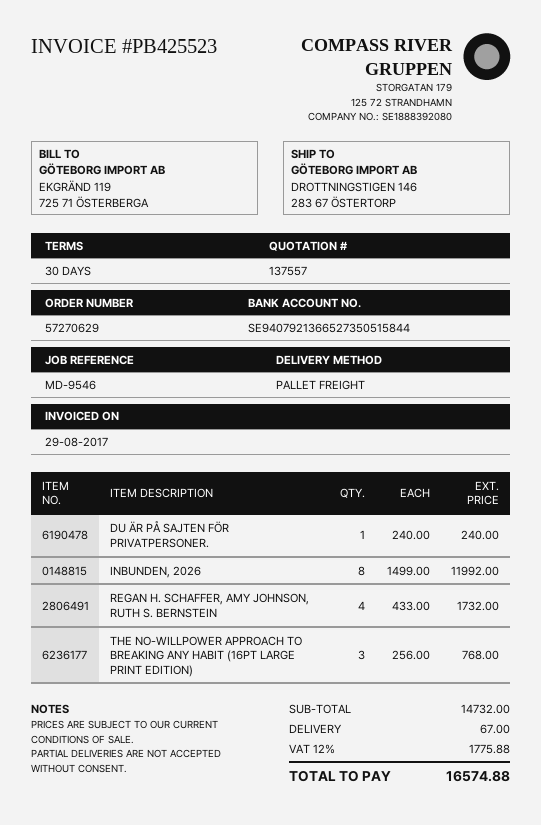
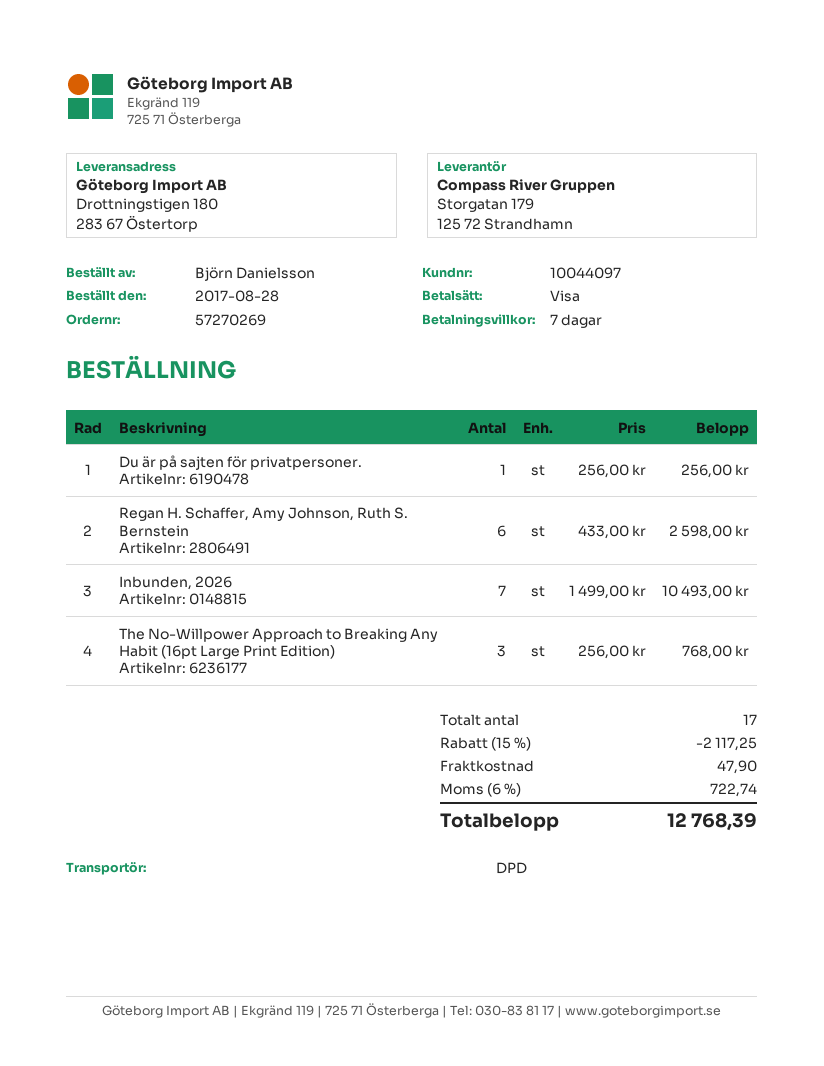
order number: 57270629 -> 57270269
payment terms: 30 days -> 7 days
shipping method: pallet freight -> DPD
ship to: DROTTNINGSTIGEN 146, 283 67 ÖSTERTORP -> Drottningstigen 180, 283 67 Östertorp
DU ÄR PÅ SAJTEN FÖR PRIVATPERSONER.: 1 x 240.00 = 240.00 -> 1 x 256.00 = 256.00
INBUNDEN, 2026: 8 x 1499.00 = 11992.00 -> 7 x 1499.00 = 10493.00
REGAN H. SCHAFFER, AMY JOHNSON, RUTH S. BERNSTEIN: 4 x 433.00 = 1732.00 -> 6 x 433.00 = 2598.00
discount: none -> 15% = 2117.25
shipping: 67.00 -> 47.90
tax: 12% = 1775.88 -> 6% = 722.74
total: 16574.88 -> 12768.39

